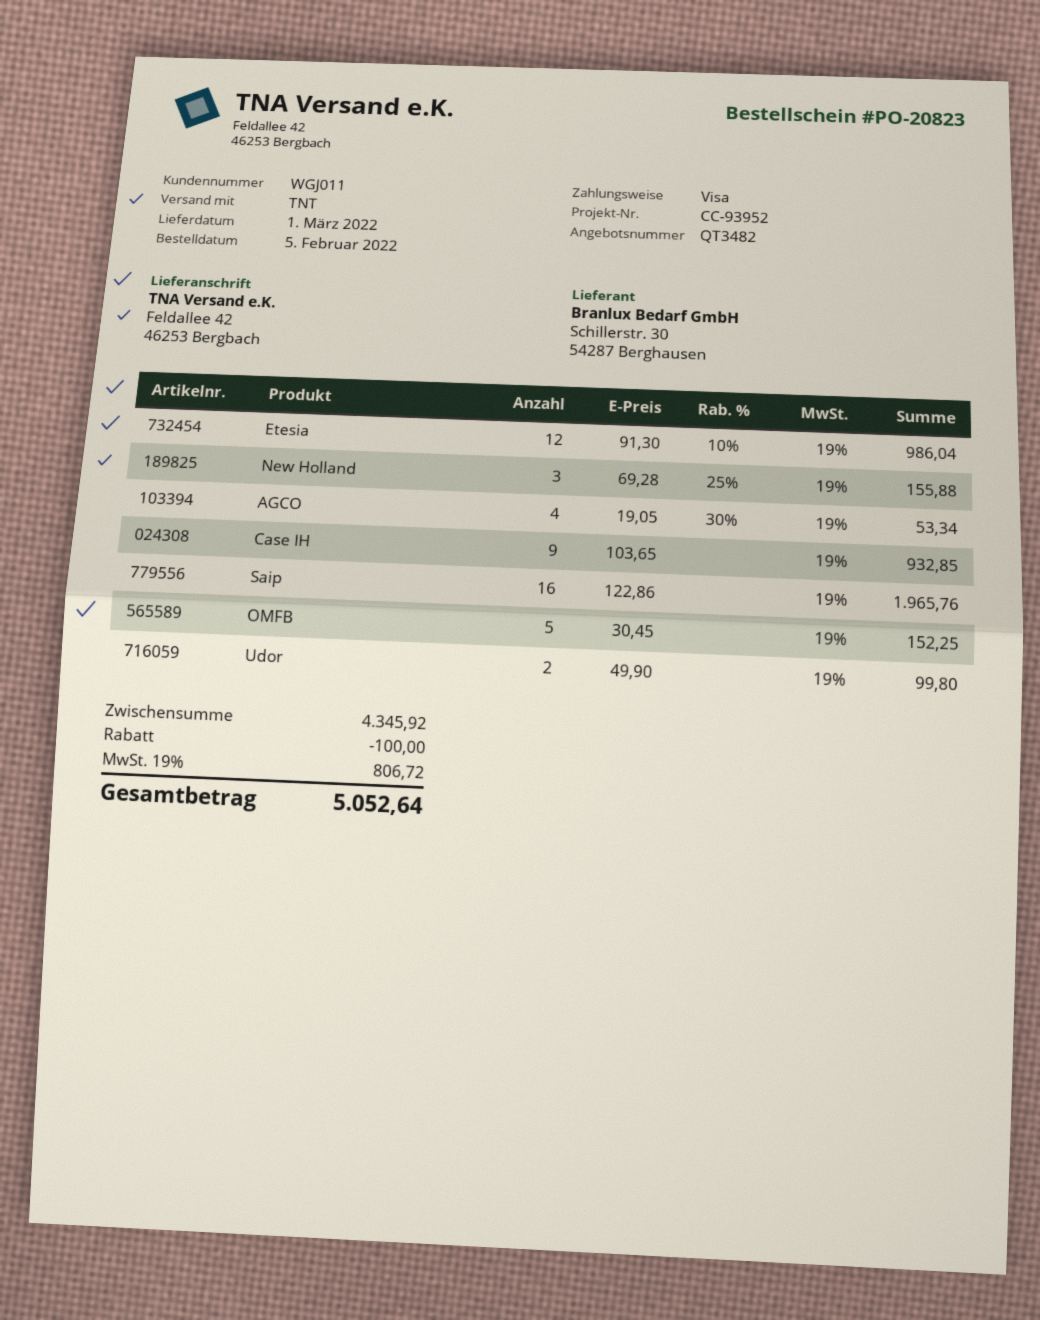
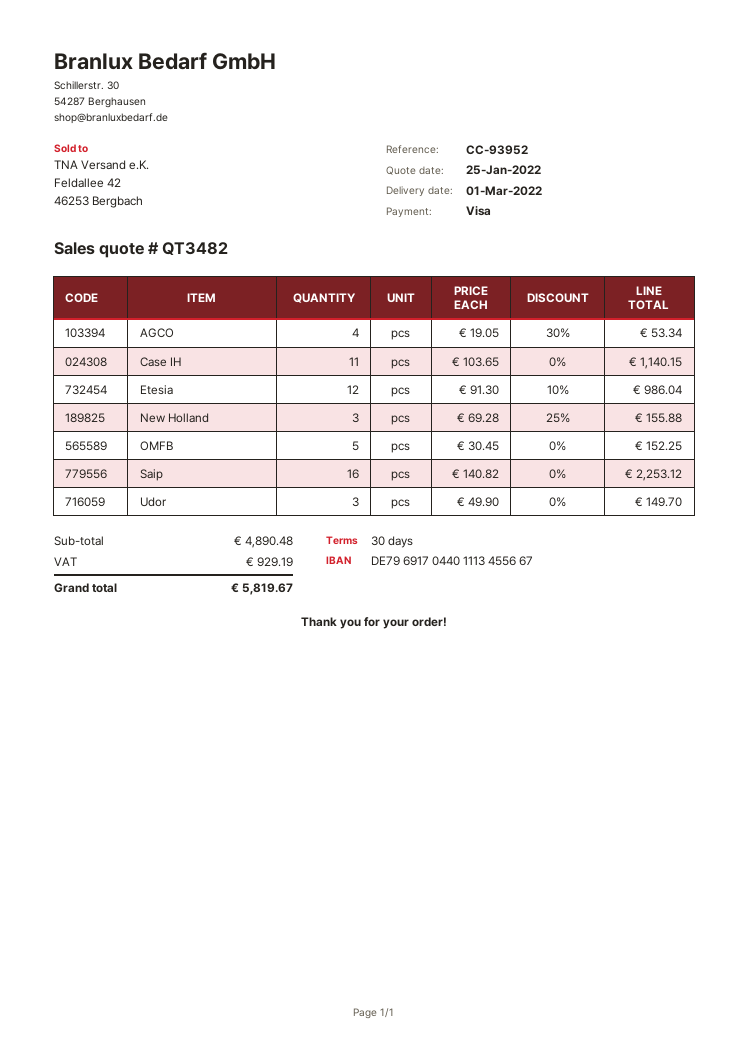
Case IH: 9 x 103.65 = 932.85 -> 11 x 103.65 = 1140.15
Saip: 16 x 122.86 = 1965.76 -> 16 x 140.82 = 2253.12
Udor: 2 x 49.90 = 99.80 -> 3 x 49.90 = 149.70
subtotal: 4345.92 -> 4890.48
discount: 100.00 -> none
tax: 806.72 -> 929.19
total: 5052.64 -> 5819.67

